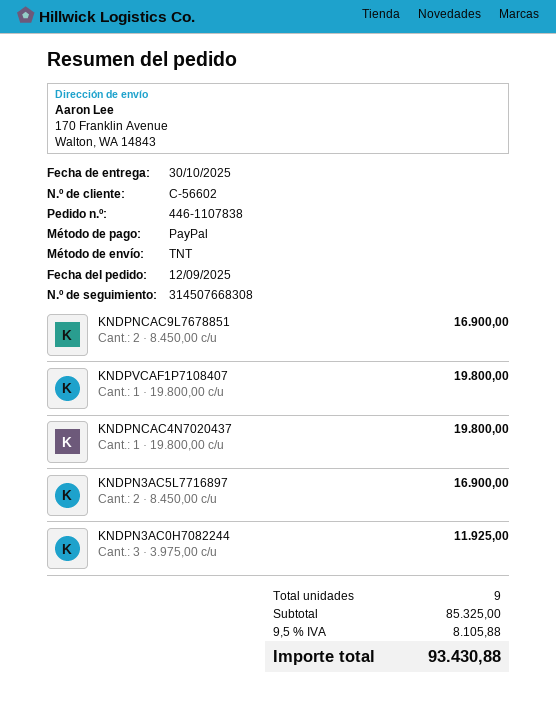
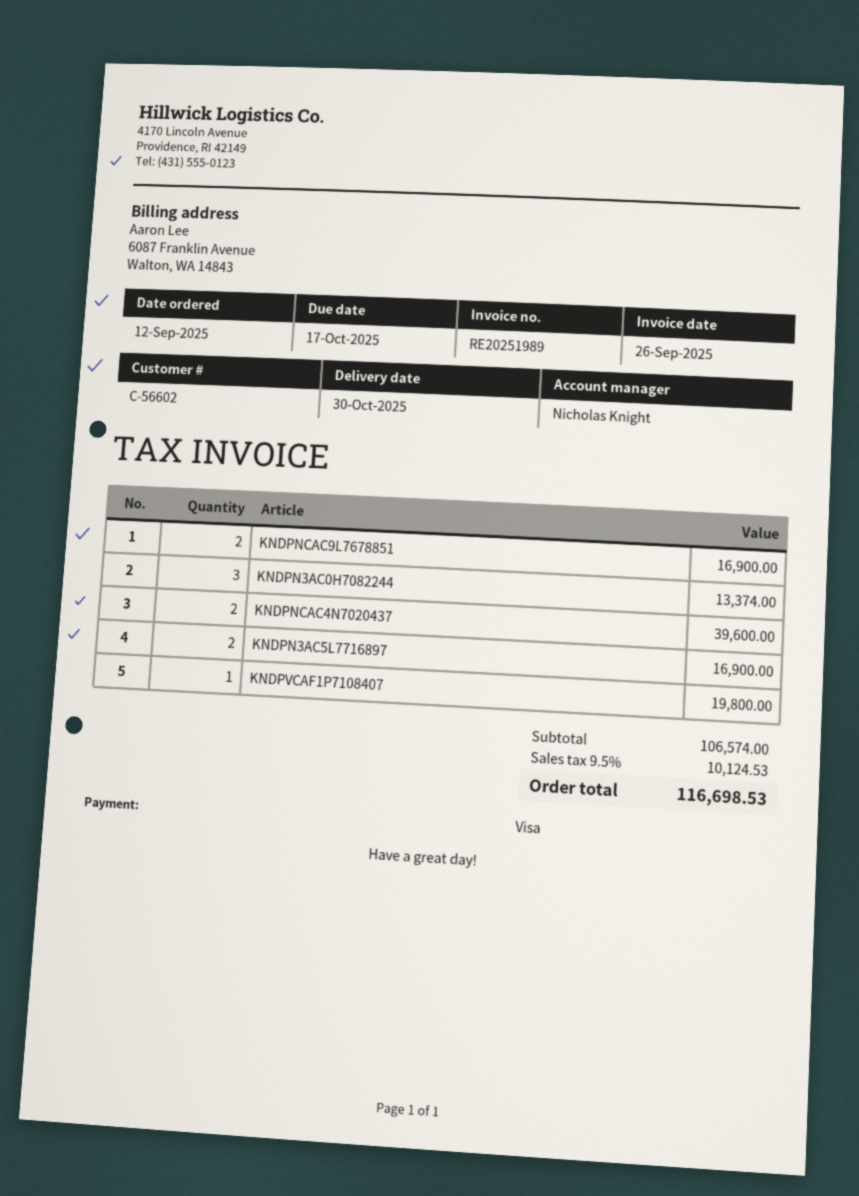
payment method: PayPal -> Visa
KNDPNCAC4N7020437: 1 for 19800.00 -> 2 for 39600.00
KNDPN3AC0H7082244: 3 for 11925.00 -> 3 for 13374.00
subtotal: 85325.00 -> 106574.00
tax: 9.5% = 8105.88 -> 9.5% = 10124.53
total: 93430.88 -> 116698.53

